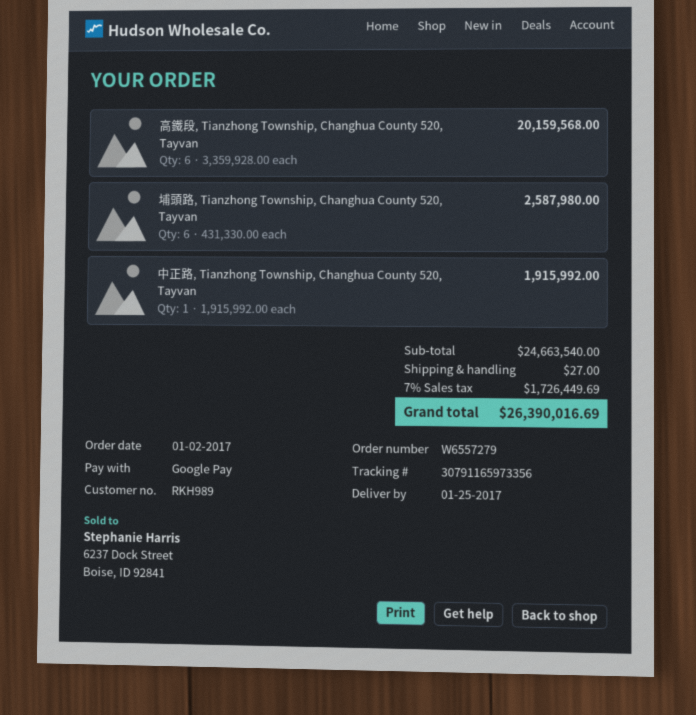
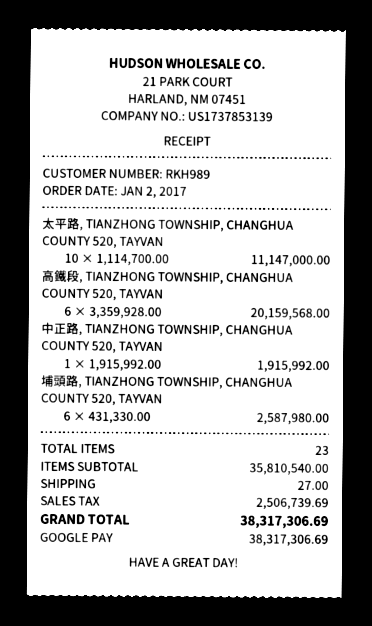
太平路, TIANZHONG TOWNSHIP, CHANGHUA COUNTY 520, TAYVAN: none -> 10 x 1114700.00 = 11147000.00
subtotal: 24663540.00 -> 35810540.00
tax: 1726449.69 -> 2506739.69
total: 26390016.69 -> 38317306.69

